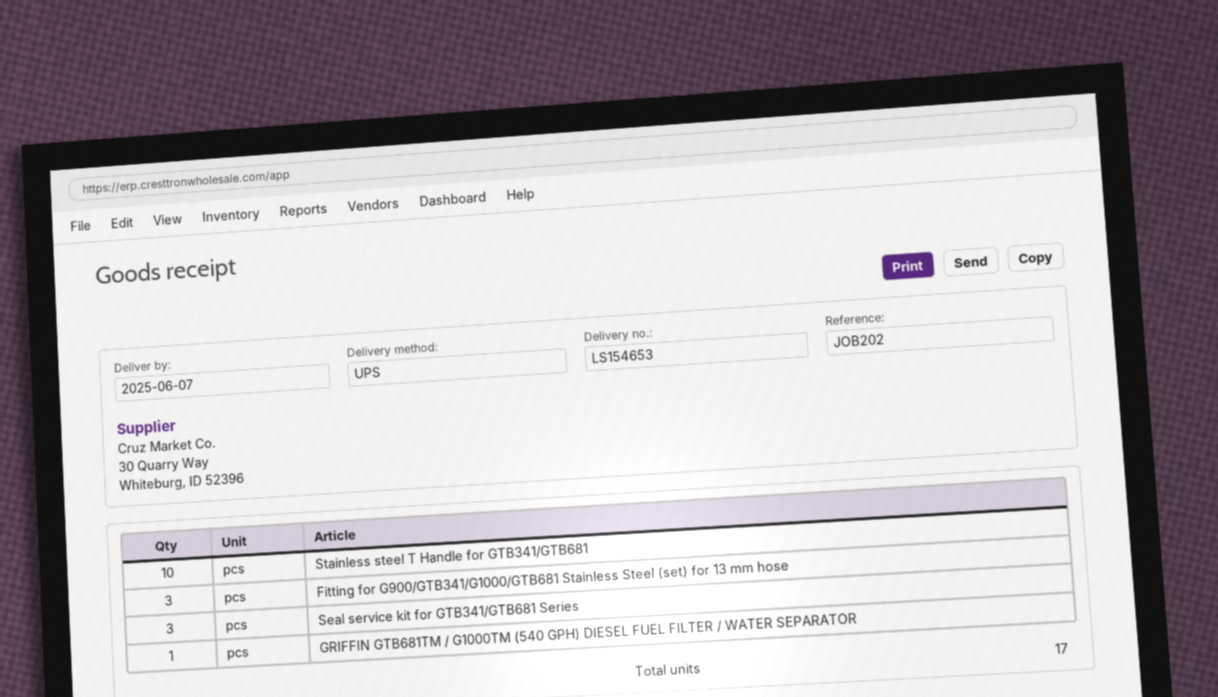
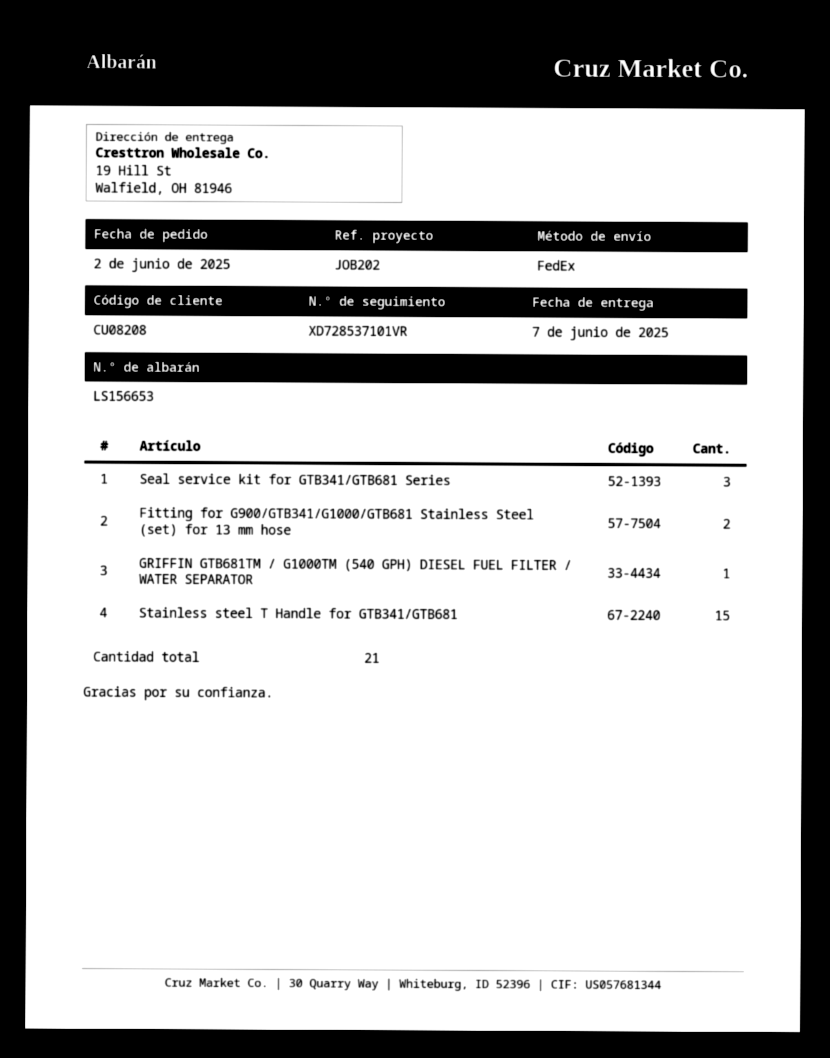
delivery note number: LS154653 -> LS156653
shipping method: UPS -> FedEx
Stainless steel T Handle for GTB341/GTB681: 10 -> 15
Fitting for G900/GTB341/G1000/GTB681 Stainless Steel (set) for 13 mm hose: 3 -> 2
total quantity: 17 -> 21

